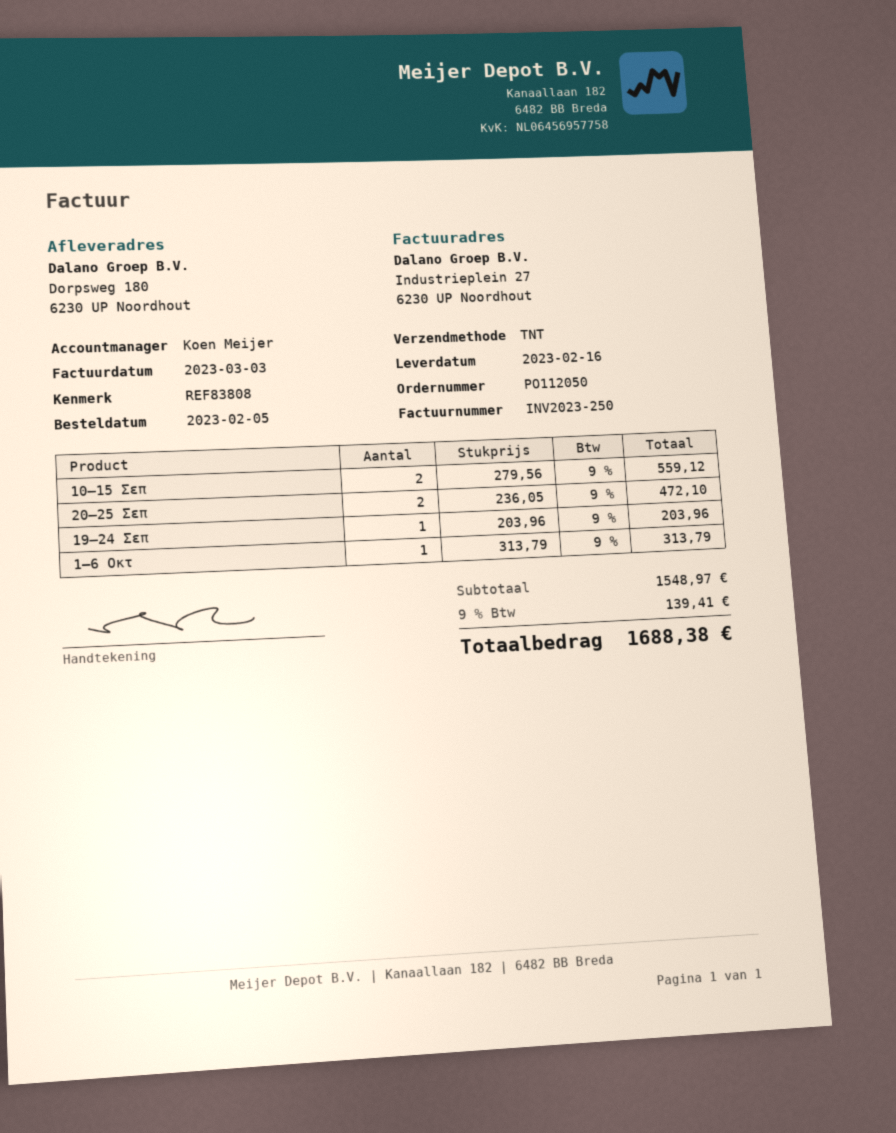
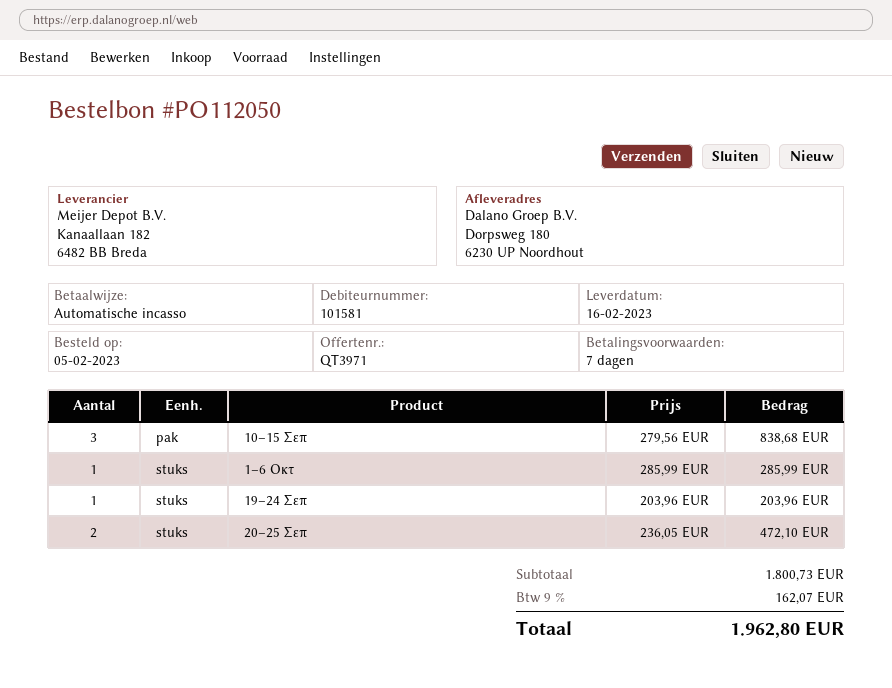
10–15 Σεπ: 2 x 279.56 = 559.12 -> 3 x 279.56 = 838.68
1–6 Οκτ: 1 x 313.79 = 313.79 -> 1 x 285.99 = 285.99
subtotal: 1548.97 -> 1800.73
tax: 9% = 139.41 -> 9% = 162.07
total: 1688.38 -> 1962.80

